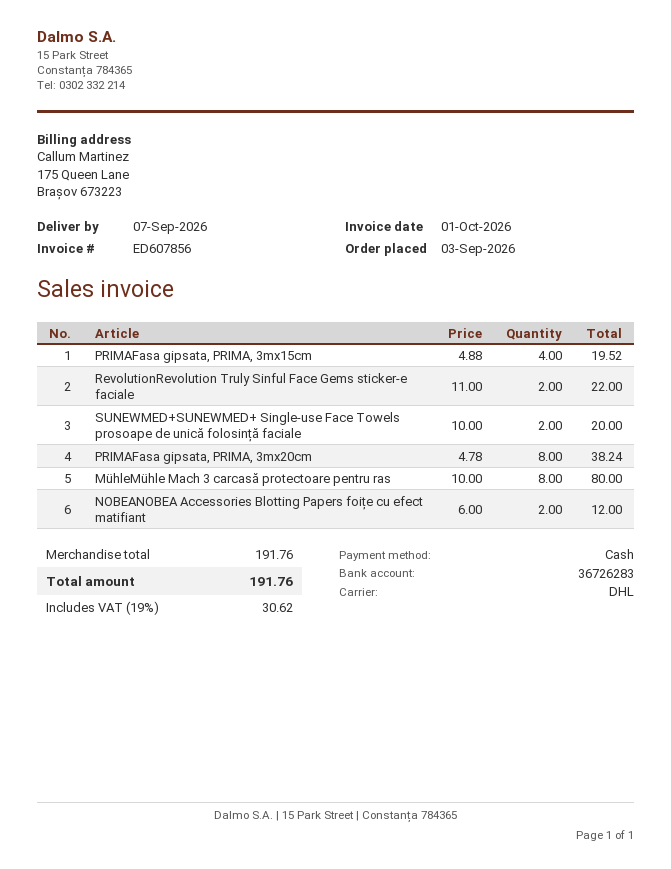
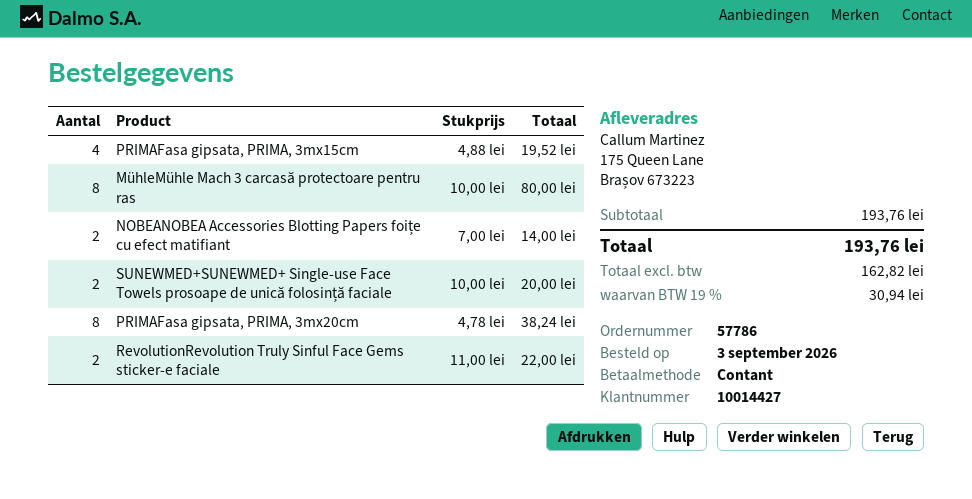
NOBEANOBEA Accessories Blotting Papers foițe cu efect matifiant: 2 x 6.00 = 12.00 -> 2 x 7.00 = 14.00
subtotal: 191.76 -> 193.76
tax: 19% = 30.62 -> 19% = 30.94
total: 191.76 -> 193.76

